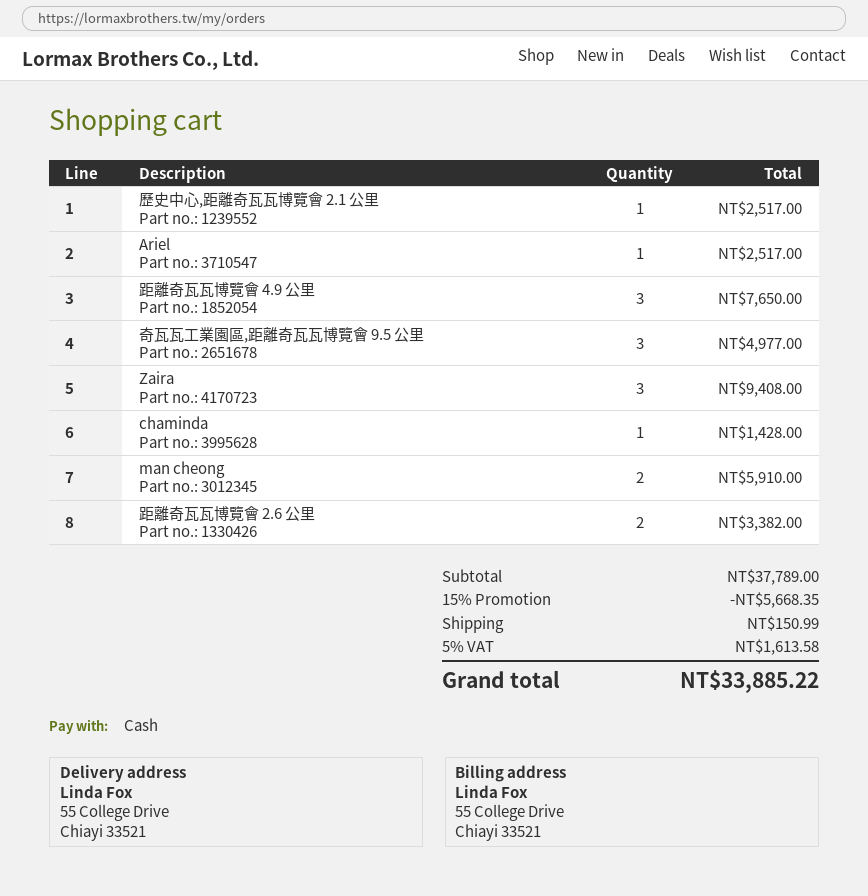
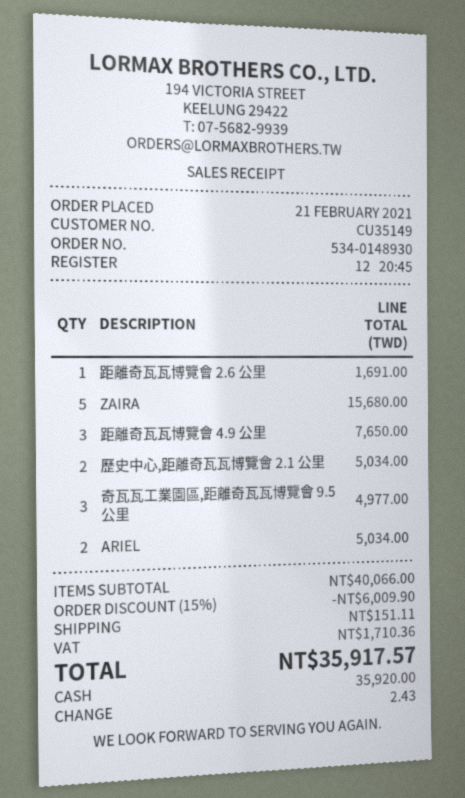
歷史中心,距離奇瓦瓦博覽會 2.1 公里: 1 for 2517.00 -> 2 for 5034.00
Ariel: 1 for 2517.00 -> 2 for 5034.00
Zaira: 3 for 9408.00 -> 5 for 15680.00
chaminda: 1 for 1428.00 -> none
man cheong: 2 for 5910.00 -> none
距離奇瓦瓦博覽會 2.6 公里: 2 for 3382.00 -> 1 for 1691.00
subtotal: 37789.00 -> 40066.00
discount: 15% = 5668.35 -> 15% = 6009.90
shipping: 150.99 -> 151.11
tax: 1613.58 -> 1710.36
total: 33885.22 -> 35917.57

